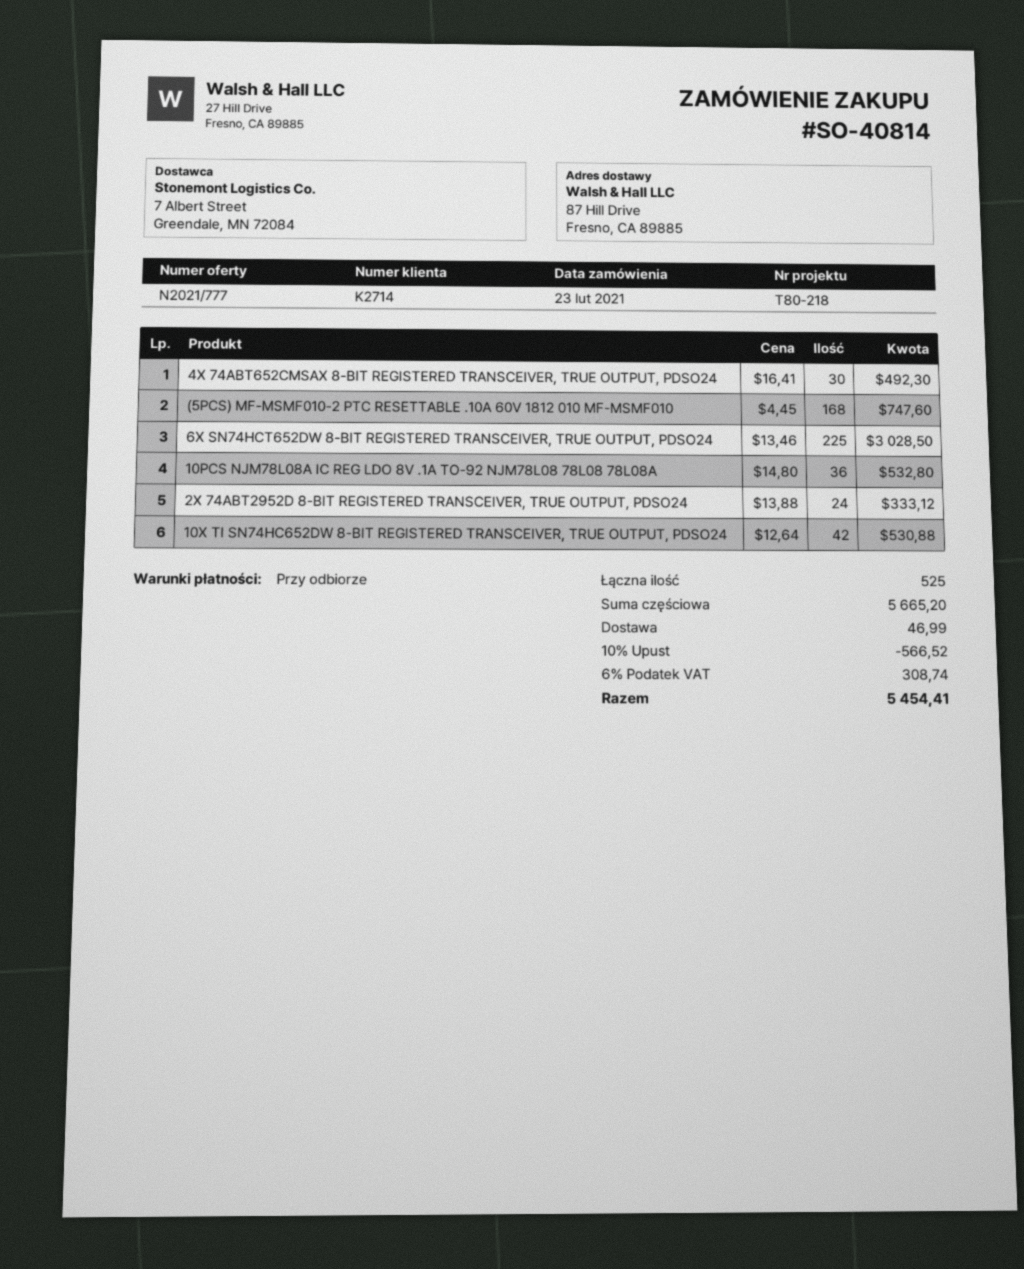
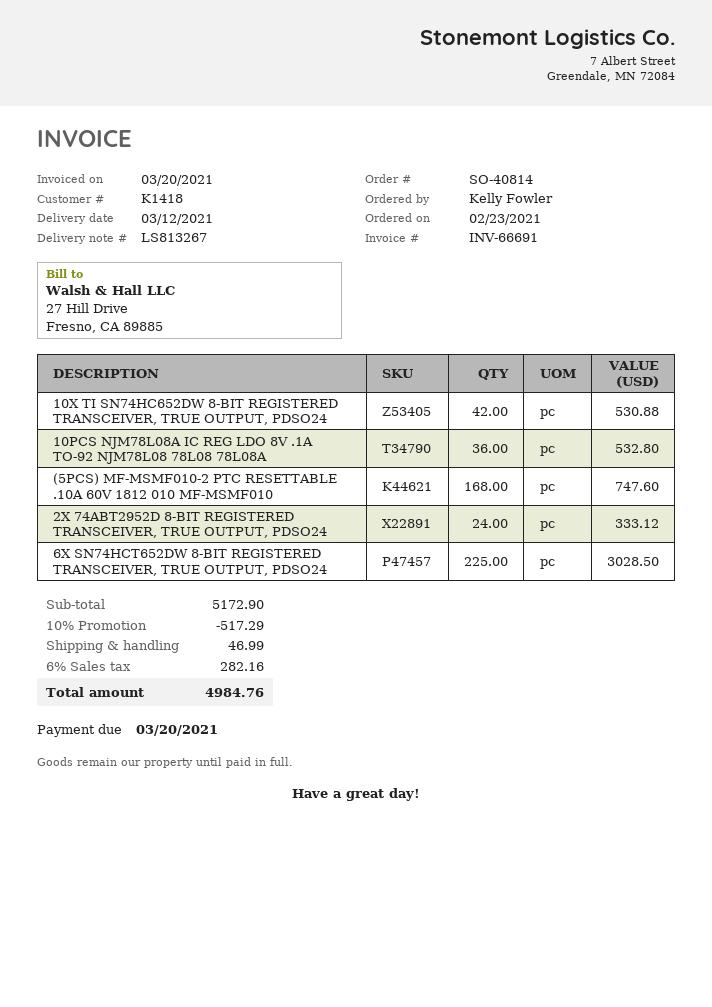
customer number: K2714 -> K1418
4X 74ABT652CMSAX 8-BIT REGISTERED TRANSCEIVER, TRUE OUTPUT, PDSO24: 30 for 492.30 -> none
subtotal: 5665.20 -> 5172.90
discount: 10% = 566.52 -> 10% = 517.29
tax: 6% = 308.74 -> 6% = 282.16
total: 5454.41 -> 4984.76

